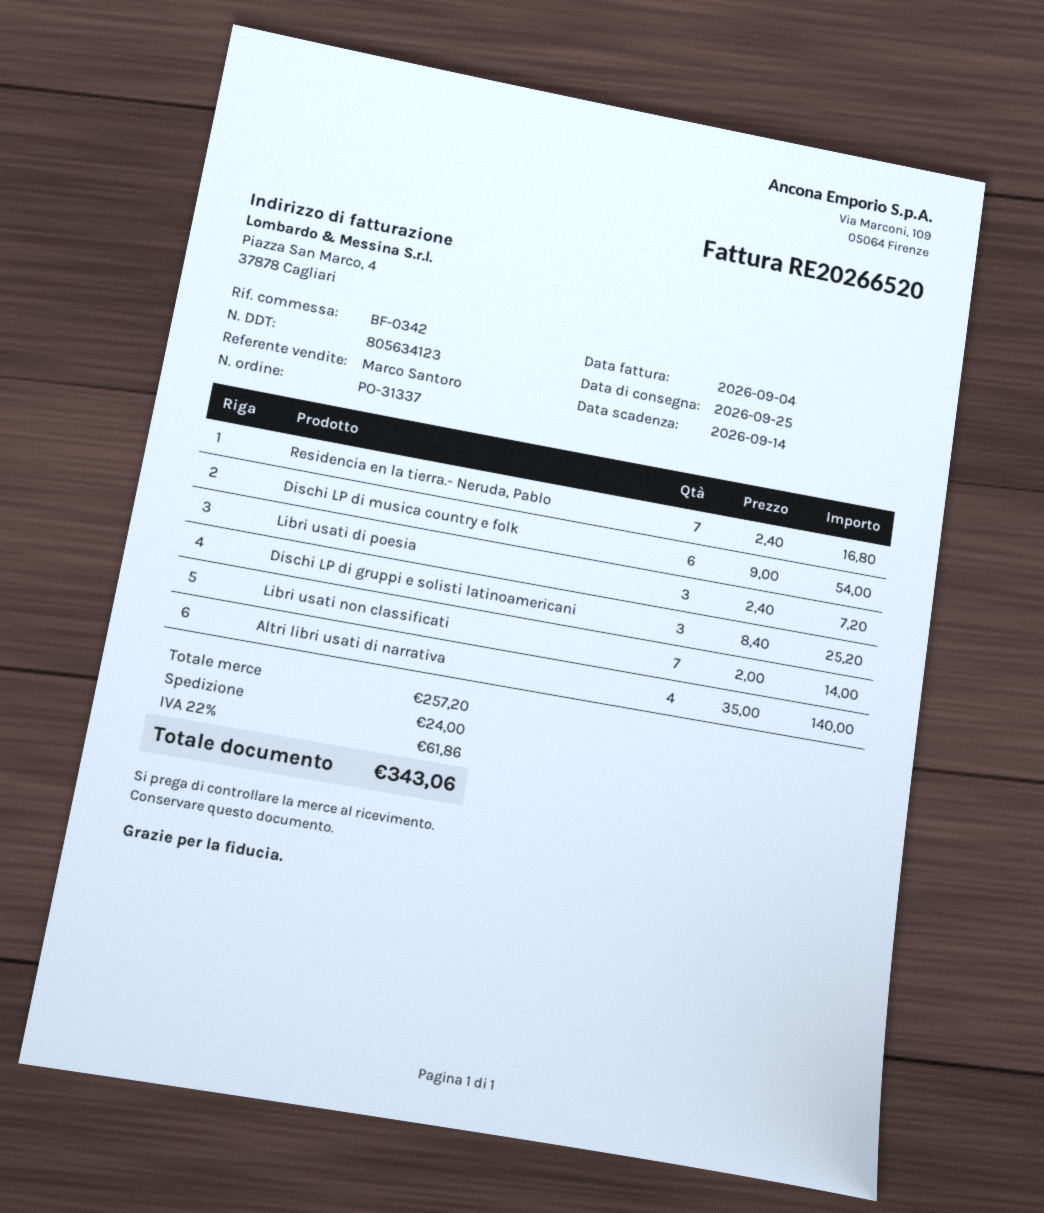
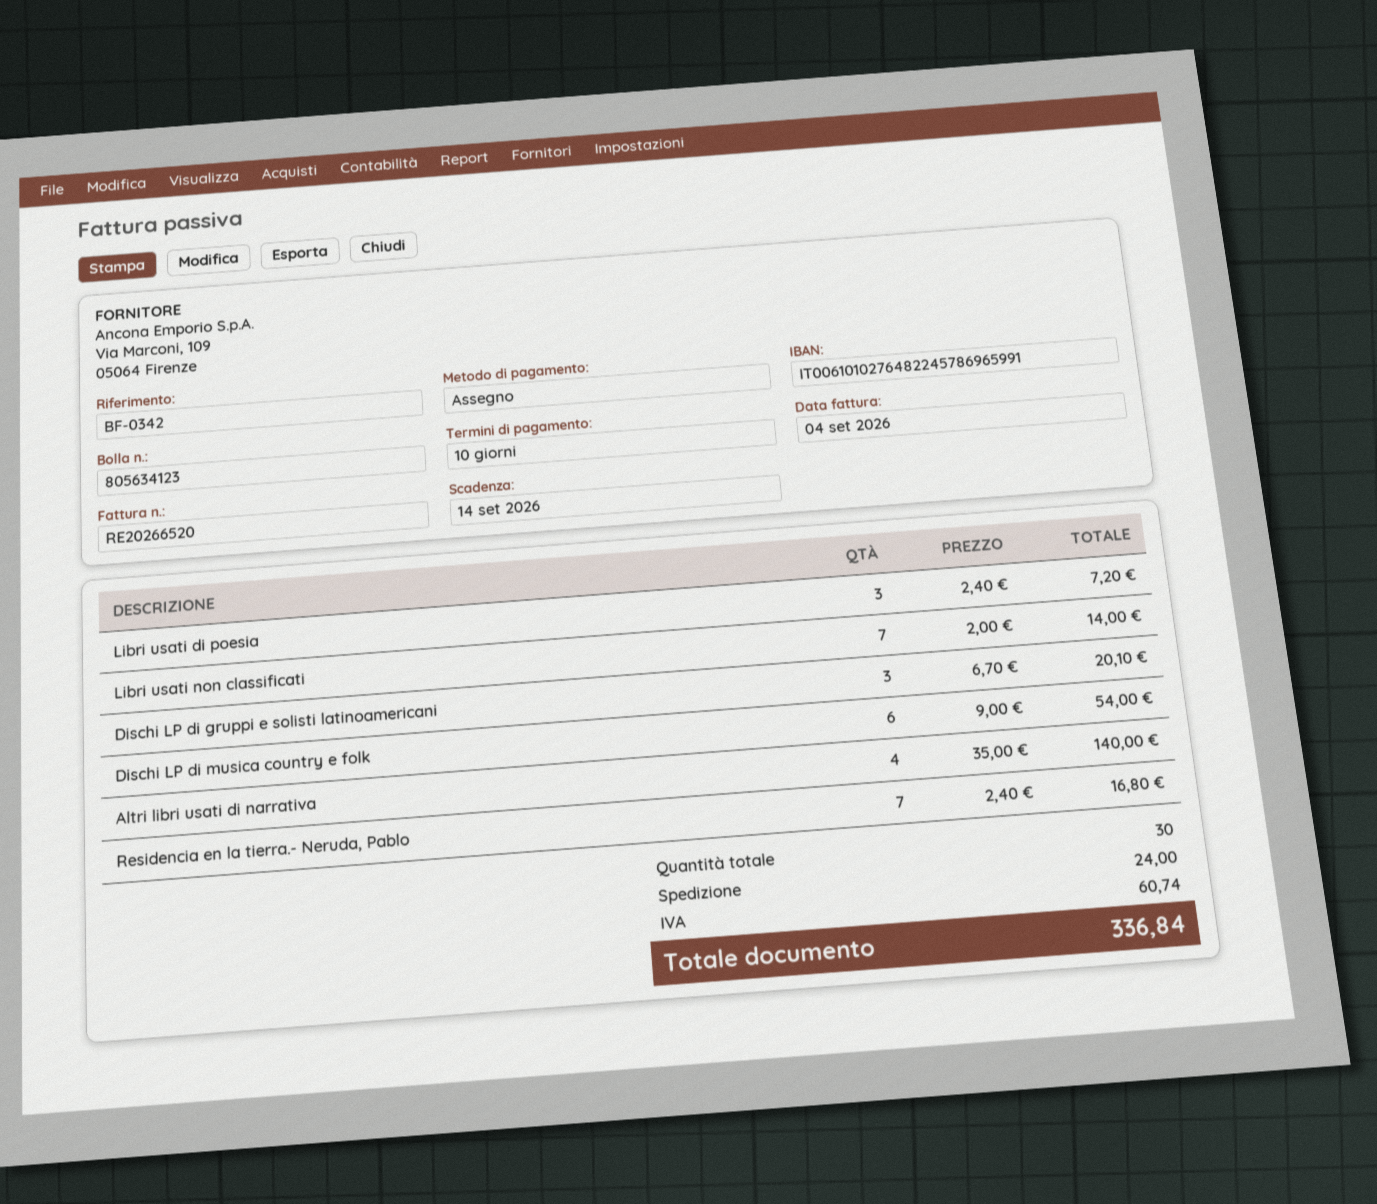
Dischi LP di gruppi e solisti latinoamericani: 3 x 8.40 = 25.20 -> 3 x 6.70 = 20.10
tax: 61.86 -> 60.74
total: 343.06 -> 336.84

